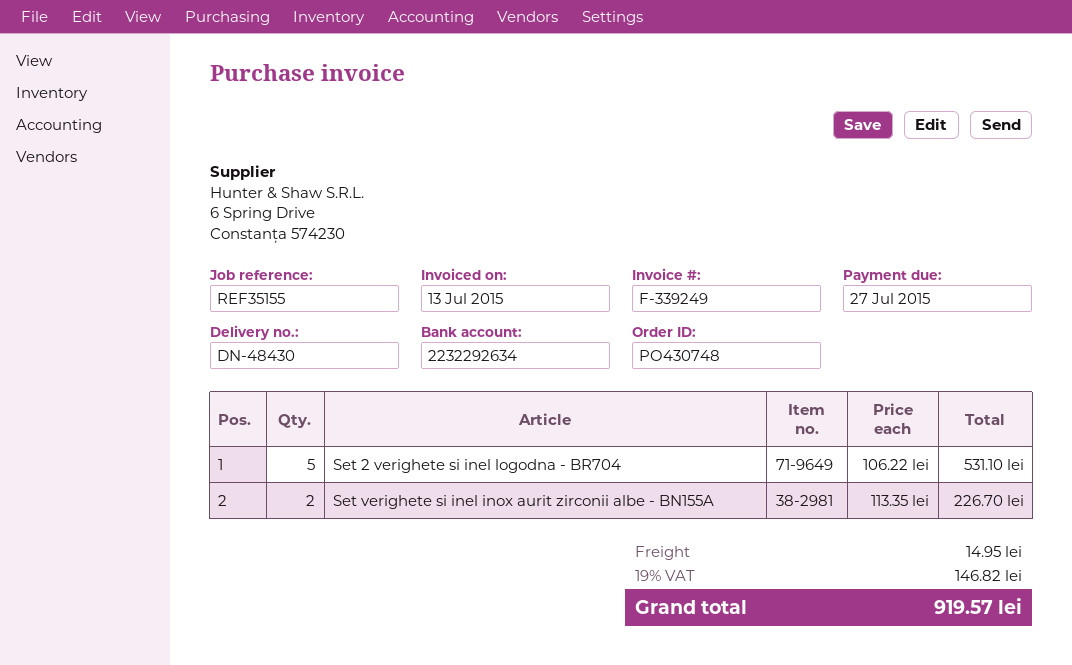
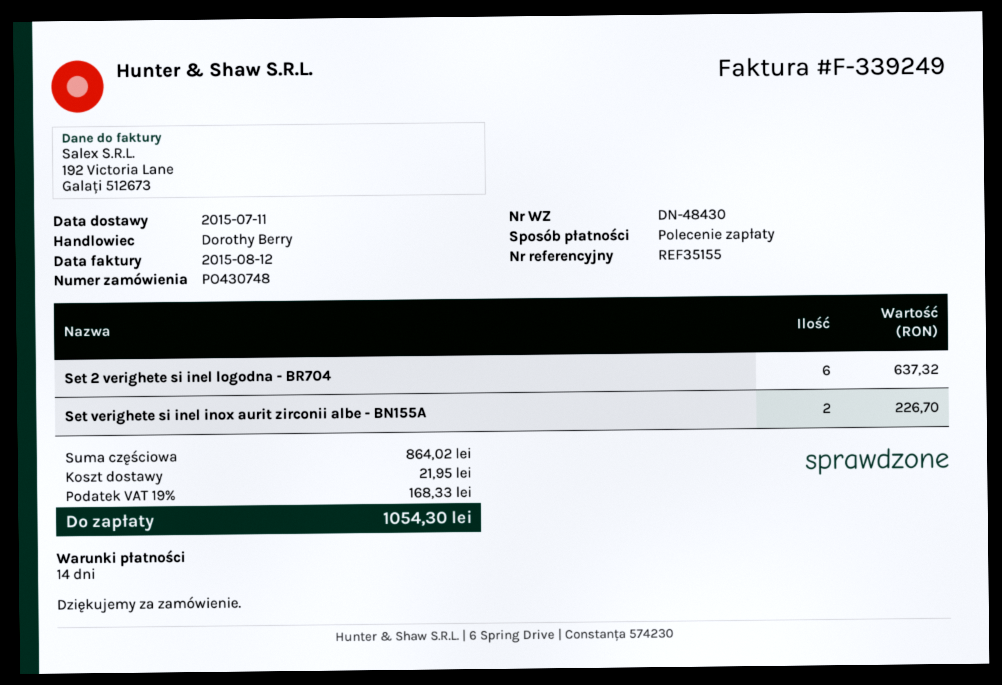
invoice date: 2015-07-13 -> 2015-08-12
Set 2 verighete si inel logodna - BR704: 5 for 531.10 -> 6 for 637.32
shipping: 14.95 -> 21.95
tax: 19% = 146.82 -> 19% = 168.33
total: 919.57 -> 1054.30

